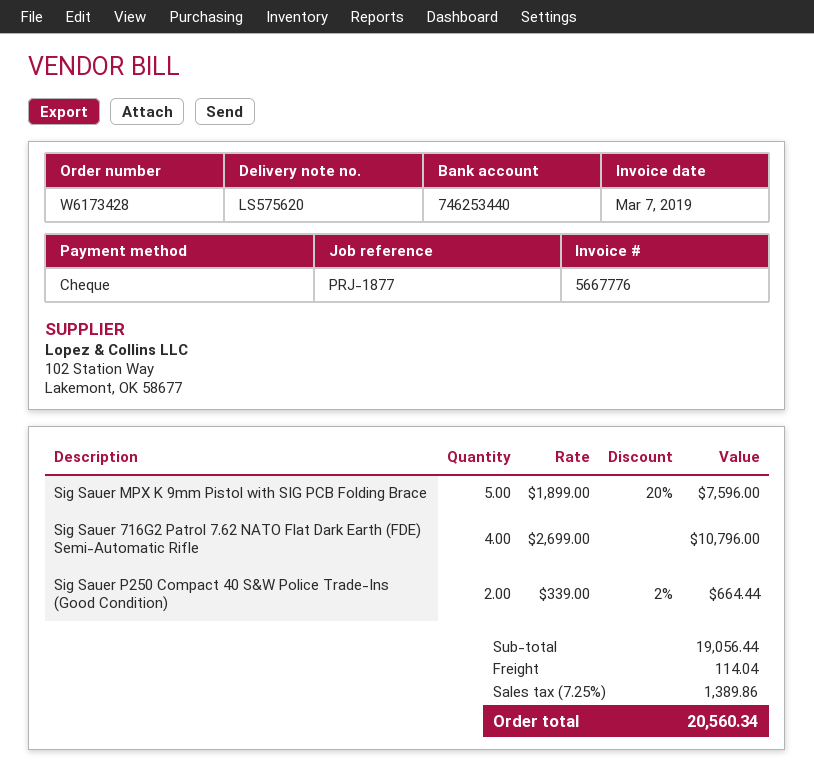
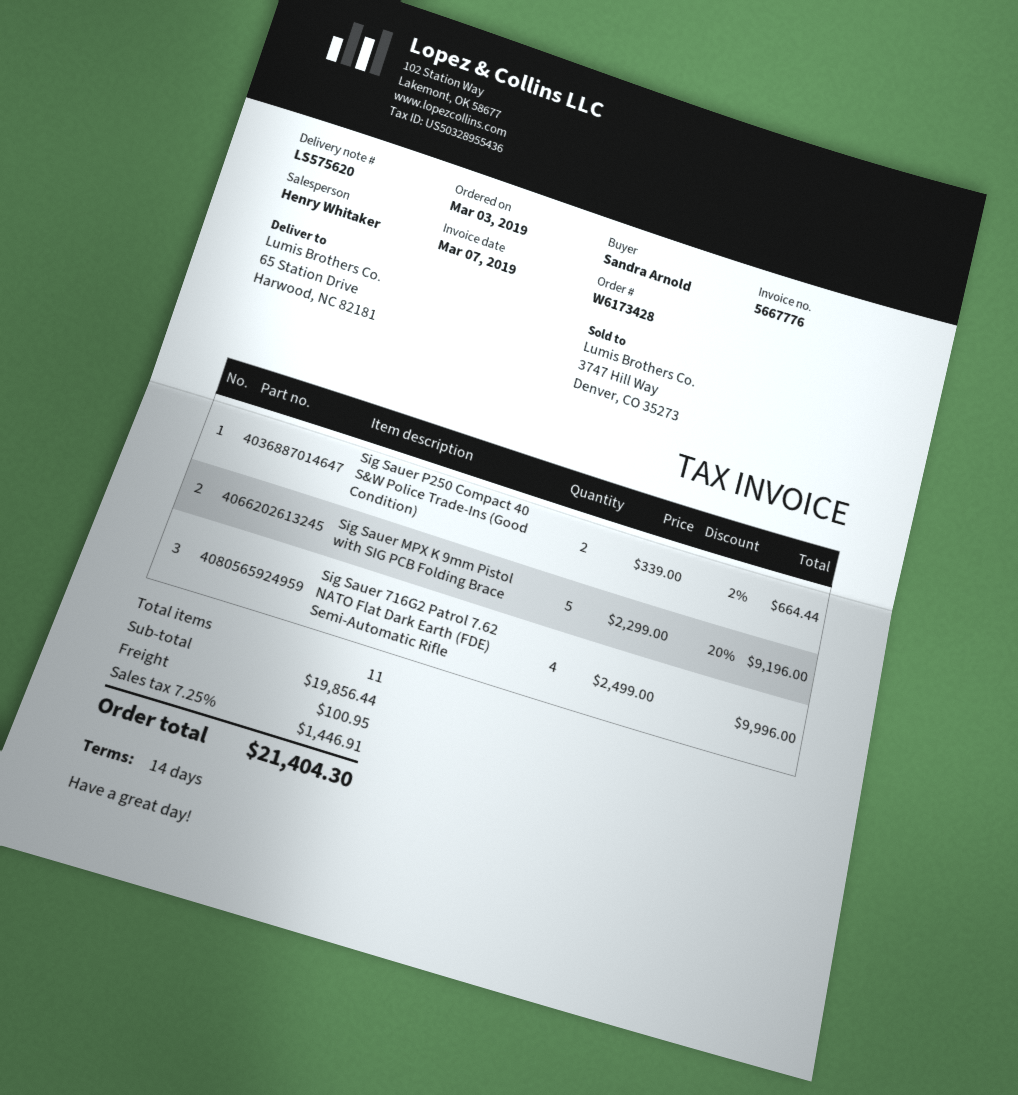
Sig Sauer MPX K 9mm Pistol with SIG PCB Folding Brace: 5 x 1899.00 - 20% = 7596.00 -> 5 x 2299.00 - 20% = 9196.00
Sig Sauer 716G2 Patrol 7.62 NATO Flat Dark Earth (FDE) Semi-Automatic Rifle: 4 x 2699.00 = 10796.00 -> 4 x 2499.00 = 9996.00
subtotal: 19056.44 -> 19856.44
shipping: 114.04 -> 100.95
tax: 7.25% = 1389.86 -> 7.25% = 1446.91
total: 20560.34 -> 21404.30

